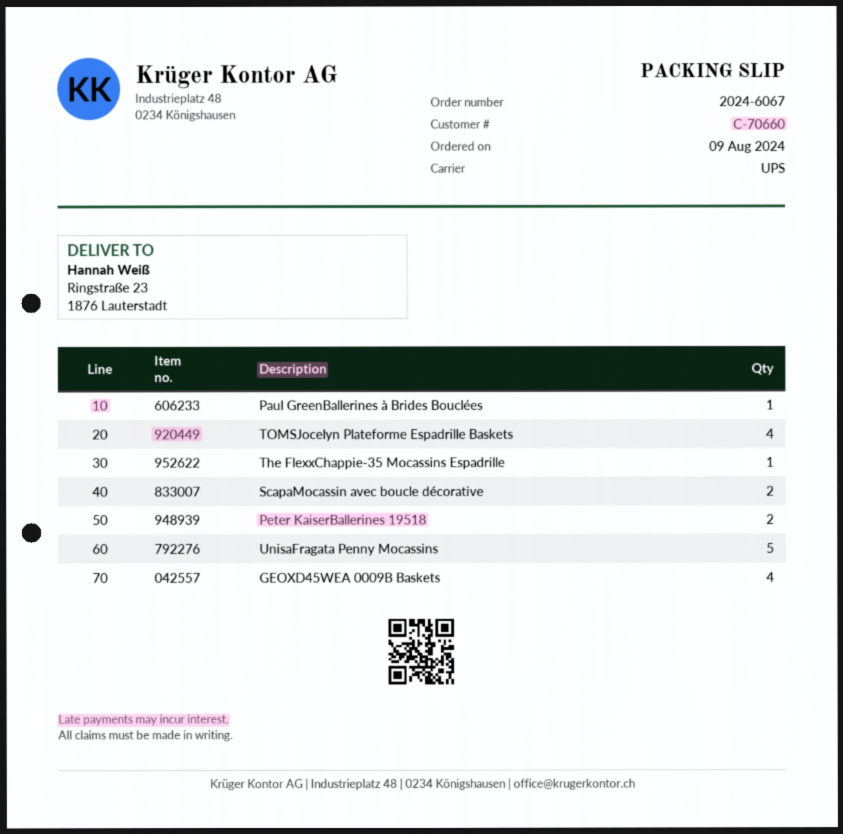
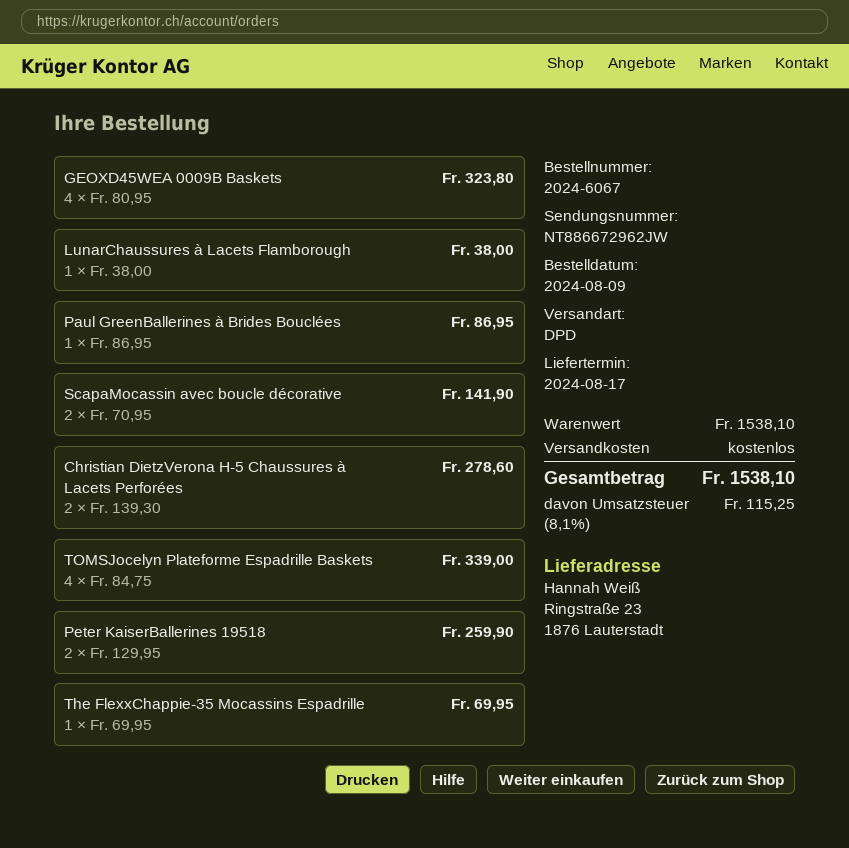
shipping method: UPS -> DPD
UnisaFragata Penny Mocassins: 5 -> none
LunarChaussures à Lacets Flamborough: none -> 1
Christian DietzVerona H-5 Chaussures à Lacets Perforées: none -> 2

